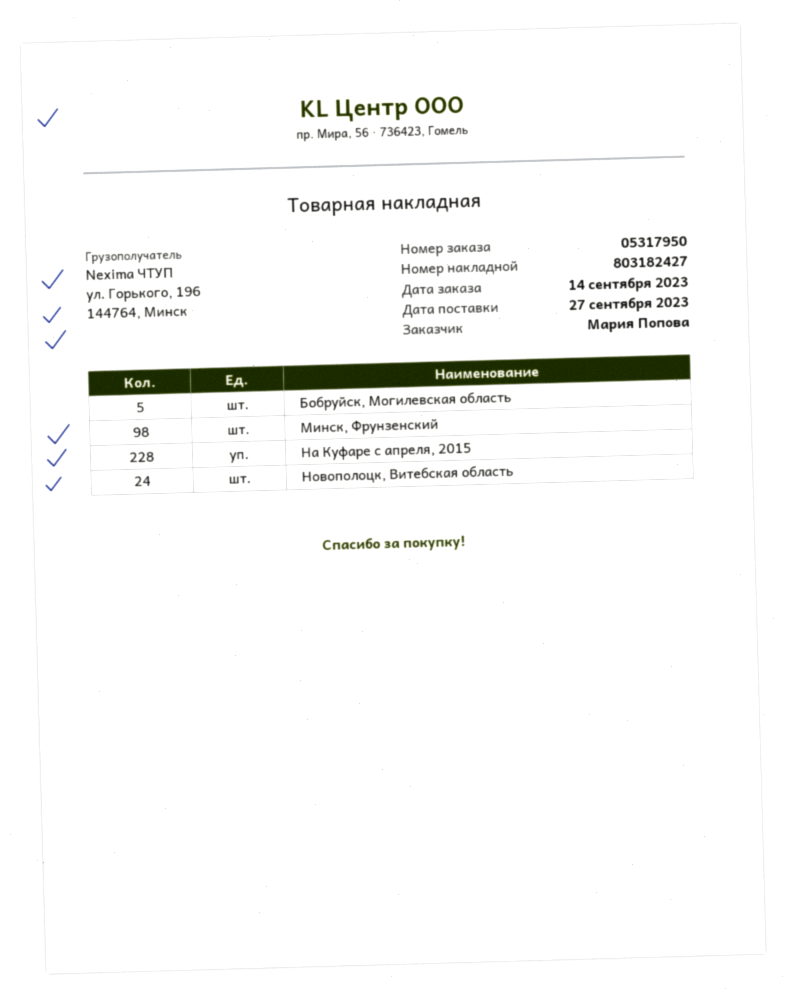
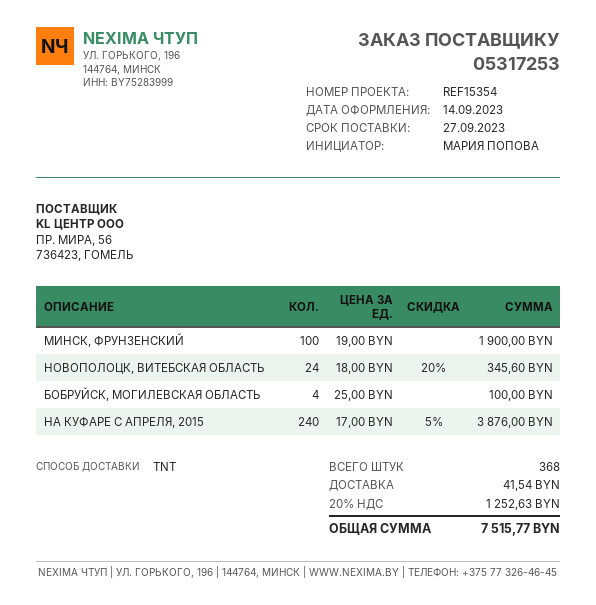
order number: 05317950 -> 05317253
Бобруйск, Могилевская область: 5 -> 4
Минск, Фрунзенский: 98 -> 100
На Куфаре с апреля, 2015: 228 -> 240

